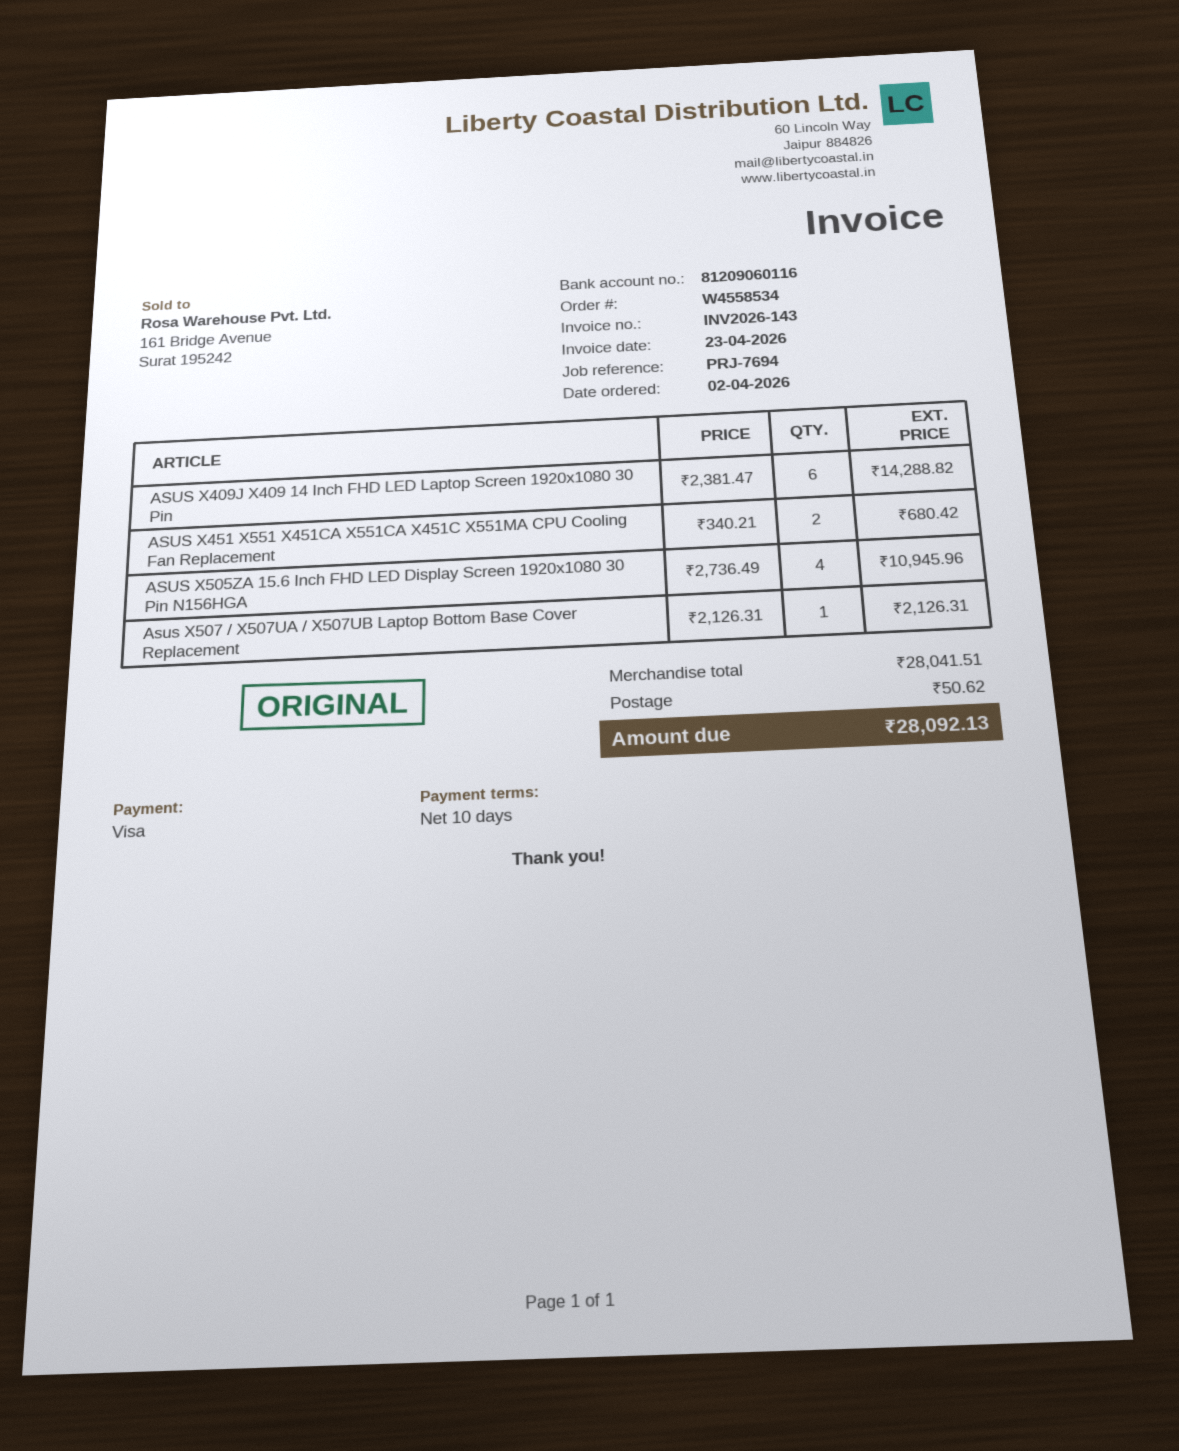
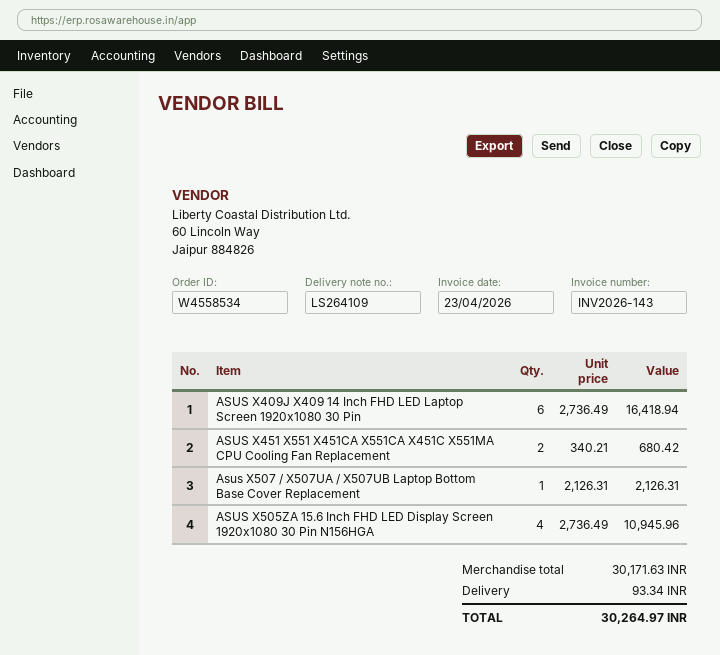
ASUS X409J X409 14 Inch FHD LED Laptop Screen 1920x1080 30 Pin: 6 x 2381.47 = 14288.82 -> 6 x 2736.49 = 16418.94
subtotal: 28041.51 -> 30171.63
shipping: 50.62 -> 93.34
total: 28092.13 -> 30264.97

